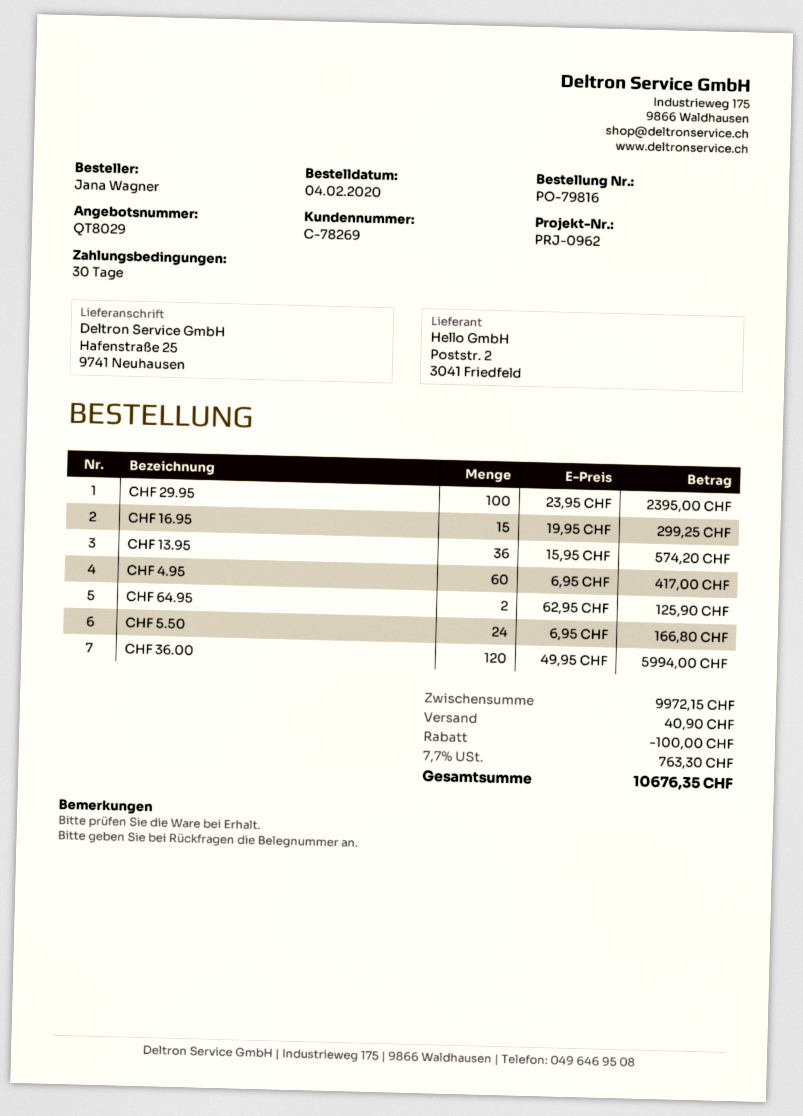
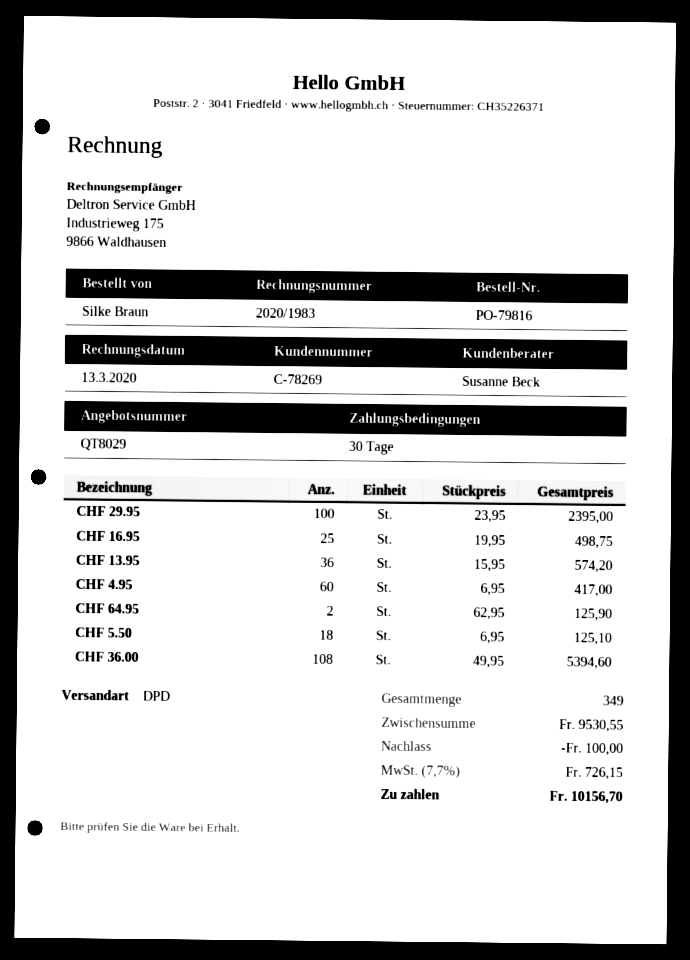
ordered by: Jana Wagner -> Silke Braun
CHF 16.95: 15 x 19.95 = 299.25 -> 25 x 19.95 = 498.75
CHF 5.50: 24 x 6.95 = 166.80 -> 18 x 6.95 = 125.10
CHF 36.00: 120 x 49.95 = 5994.00 -> 108 x 49.95 = 5394.60
subtotal: 9972.15 -> 9530.55
shipping: 40.90 -> none
tax: 7.7% = 763.30 -> 7.7% = 726.15
total: 10676.35 -> 10156.70

